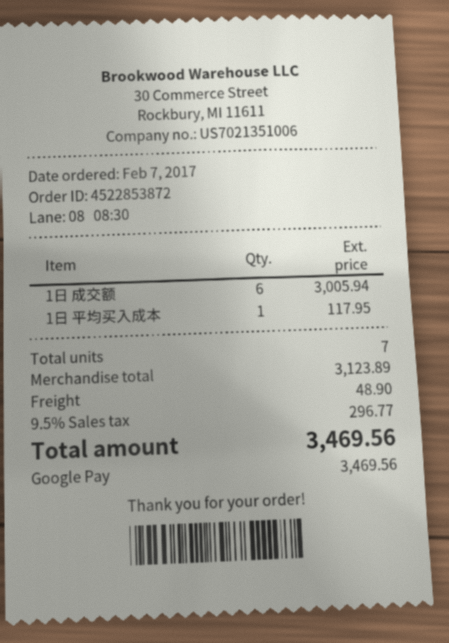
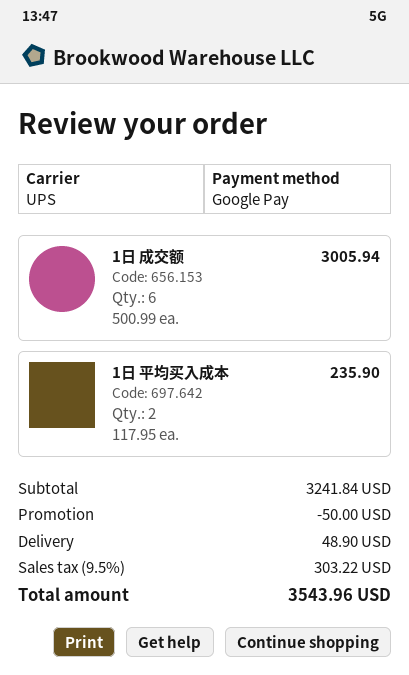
1日 平均买入成本: 1 for 117.95 -> 2 for 235.90
subtotal: 3123.89 -> 3241.84
discount: none -> 50.00
tax: 9.5% = 296.77 -> 9.5% = 303.22
total: 3469.56 -> 3543.96

